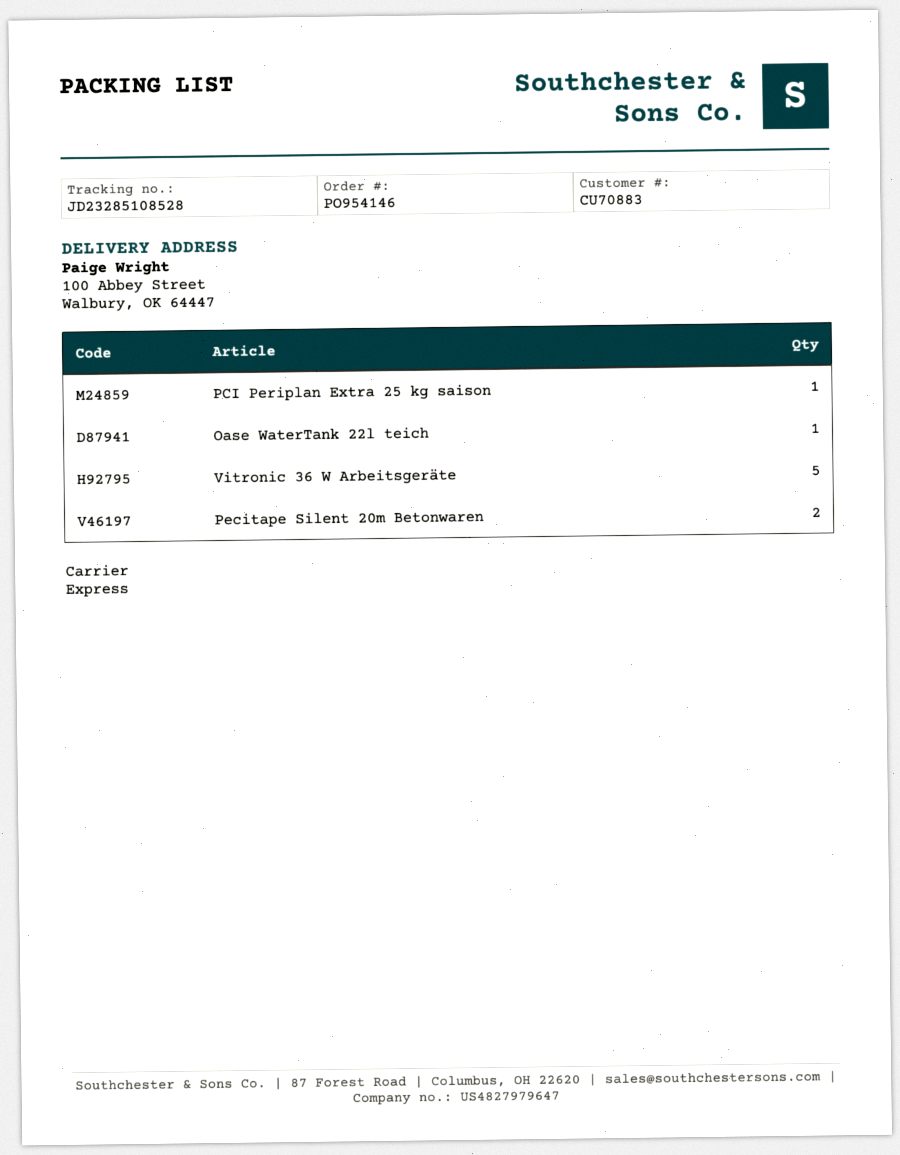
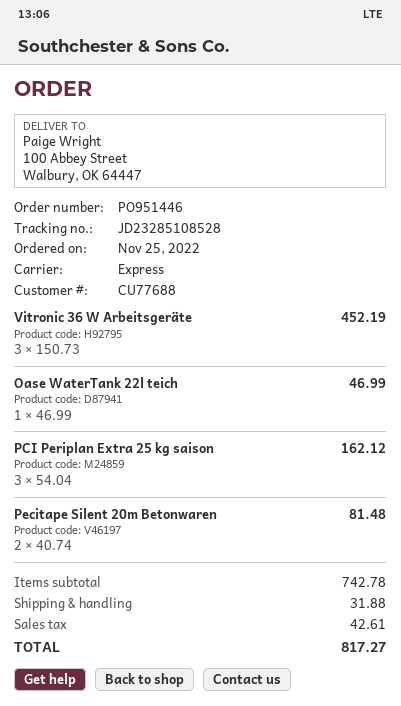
order number: PO954146 -> PO951446
customer number: CU70883 -> CU77688
PCI Periplan Extra 25 kg saison: 1 -> 3
Vitronic 36 W Arbeitsgeräte: 5 -> 3

